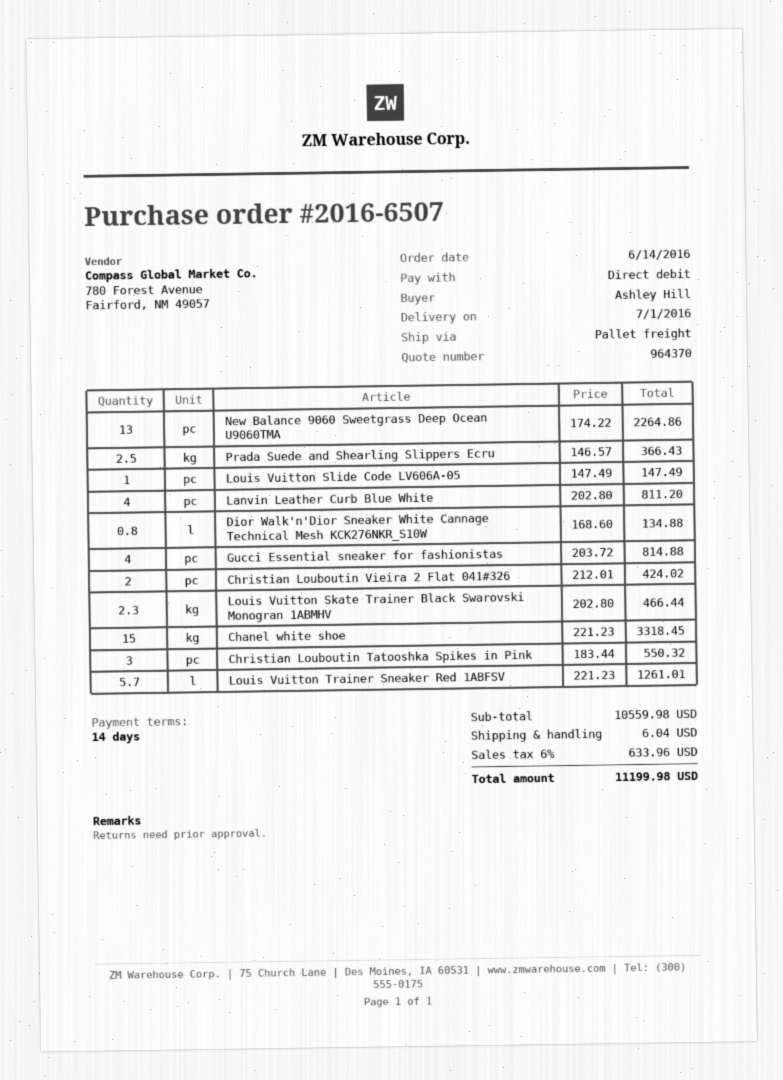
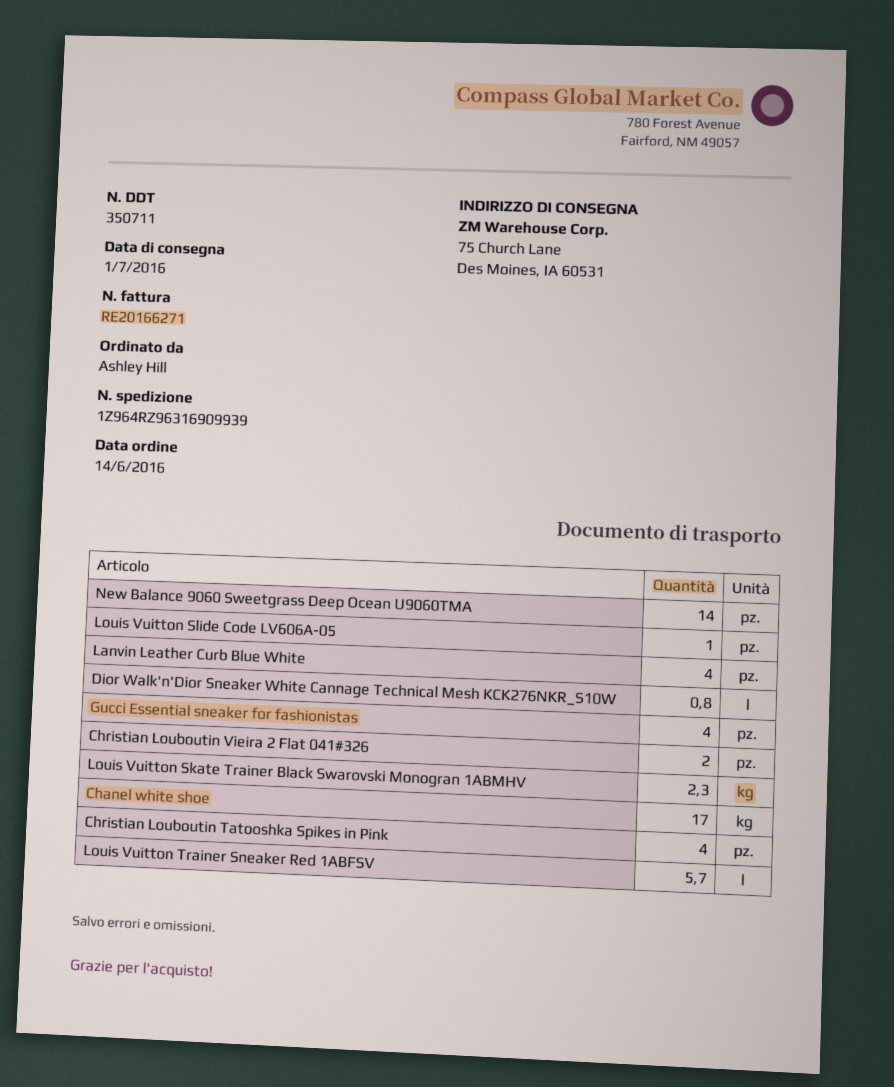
New Balance 9060 Sweetgrass Deep Ocean U9060TMA: 13 -> 14
Prada Suede and Shearling Slippers Ecru: 2.5 -> none
Chanel white shoe: 15 -> 17
Christian Louboutin Tatooshka Spikes in Pink: 3 -> 4

